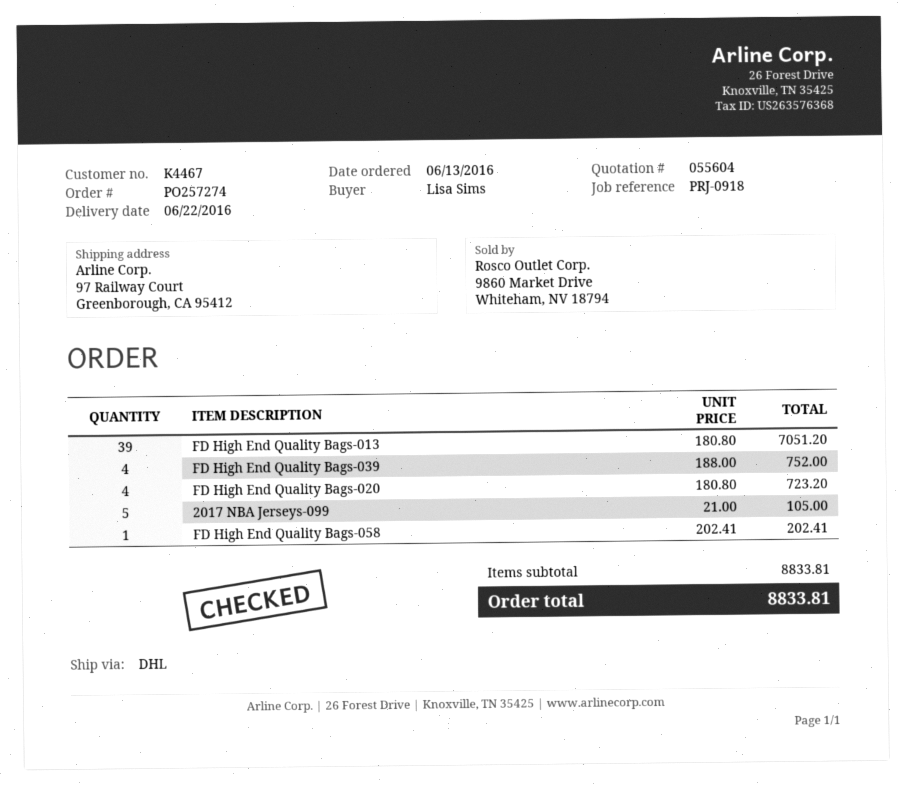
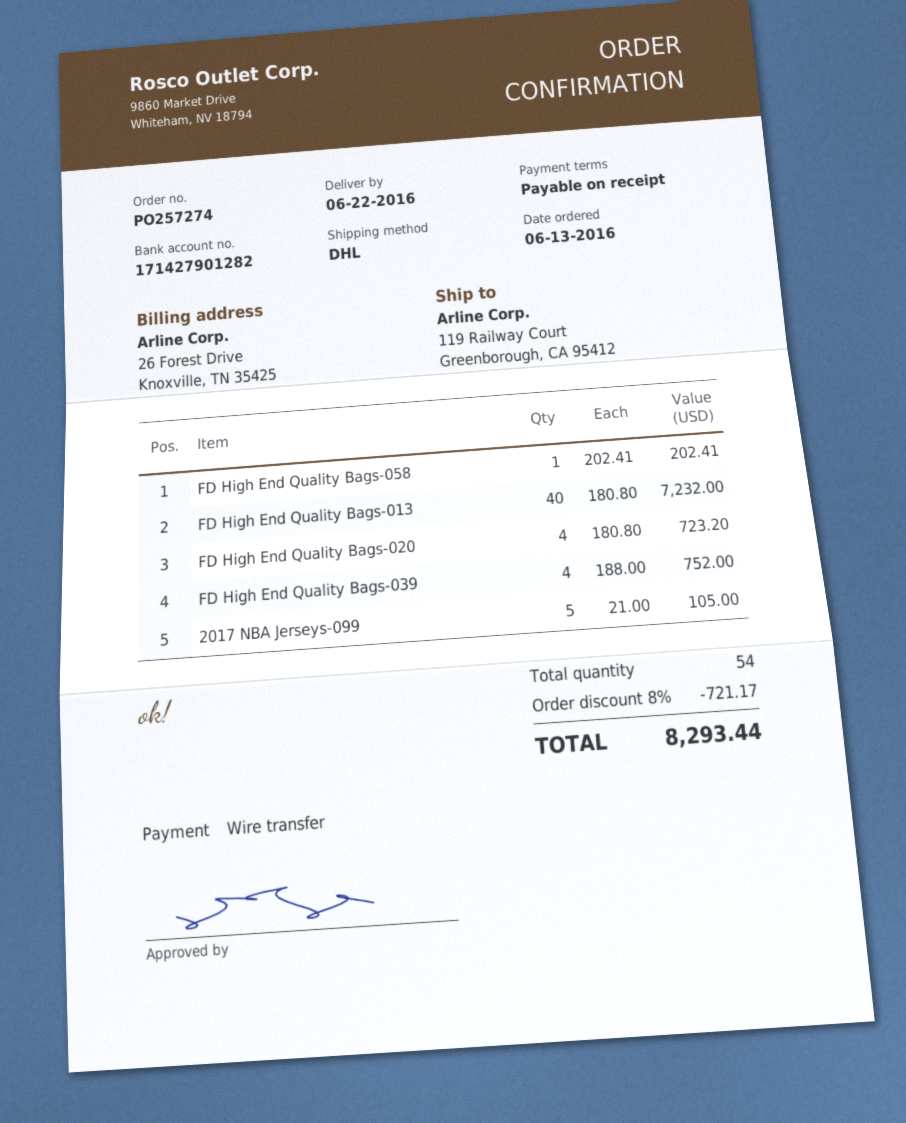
ship to: 97 Railway Court, Greenborough, CA 95412 -> 119 Railway Court, Greenborough, CA 95412
FD High End Quality Bags-013: 39 x 180.80 = 7051.20 -> 40 x 180.80 = 7232.00
discount: none -> 8% = 721.17
total: 8833.81 -> 8293.44

